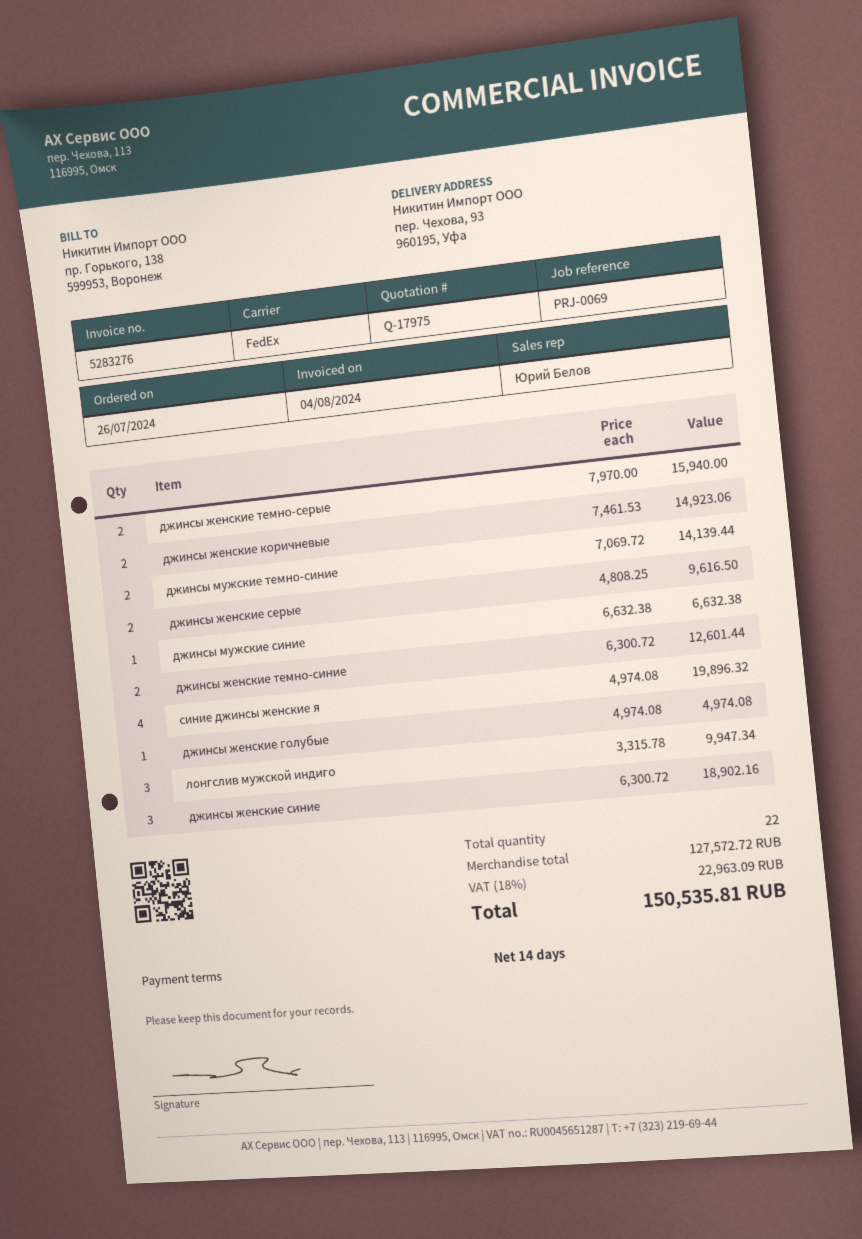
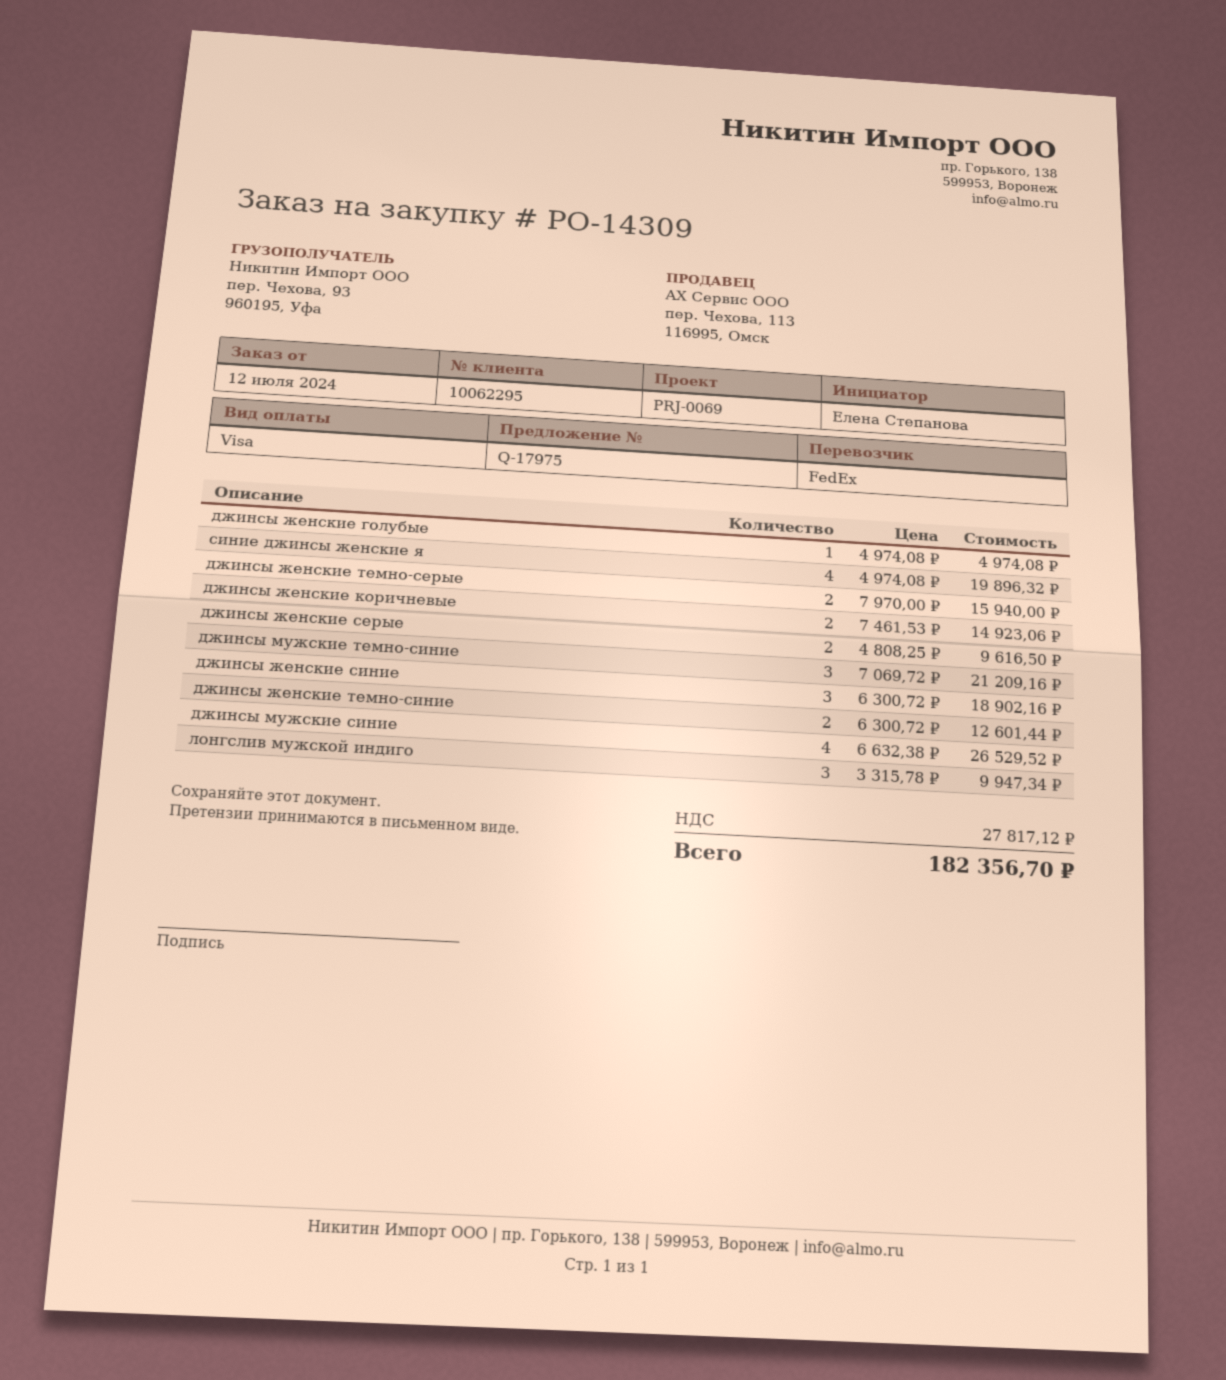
order date: 2024-07-26 -> 2024-07-12
джинсы мужские темно-синие: 2 x 7069.72 = 14139.44 -> 3 x 7069.72 = 21209.16
джинсы мужские синие: 1 x 6632.38 = 6632.38 -> 4 x 6632.38 = 26529.52
tax: 22963.09 -> 27817.12
total: 150535.81 -> 182356.70

